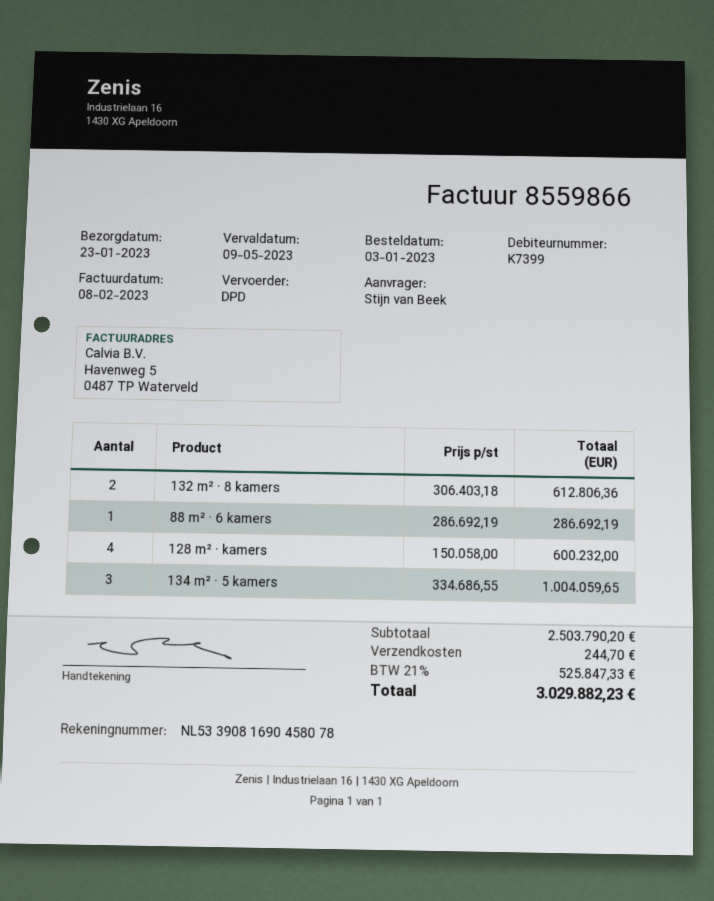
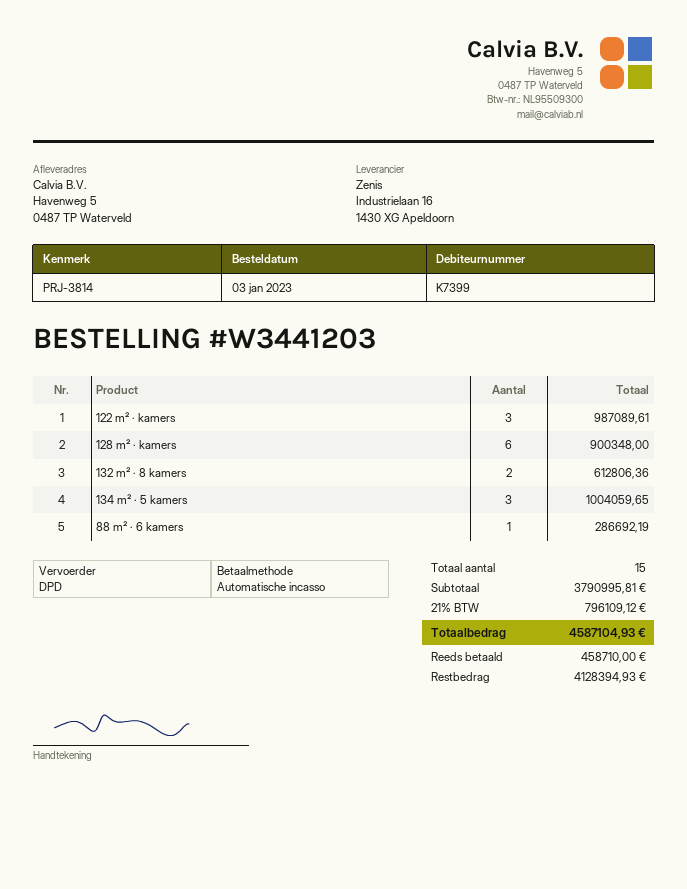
128 m² · kamers: 4 for 600232.00 -> 6 for 900348.00
122 m² · kamers: none -> 3 for 987089.61
subtotal: 2503790.20 -> 3790995.81
shipping: 244.70 -> none
tax: 21% = 525847.33 -> 21% = 796109.12
total: 3029882.23 -> 4587104.93

